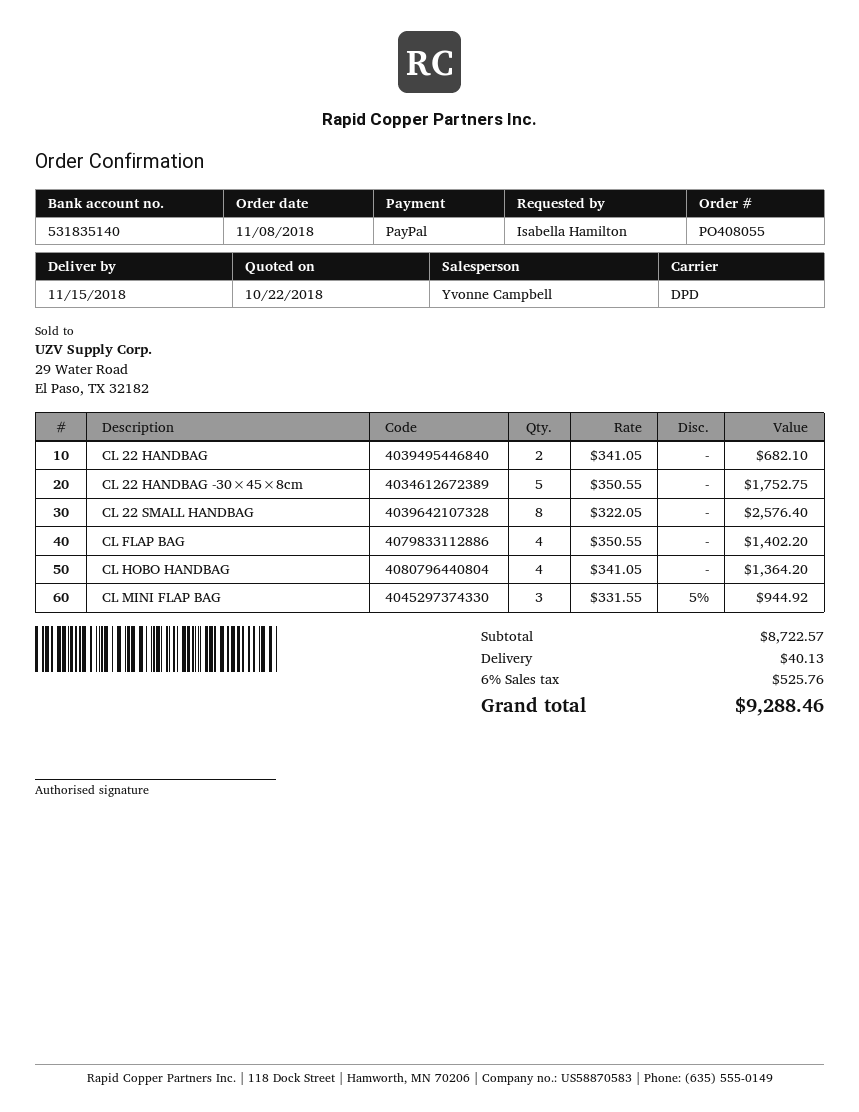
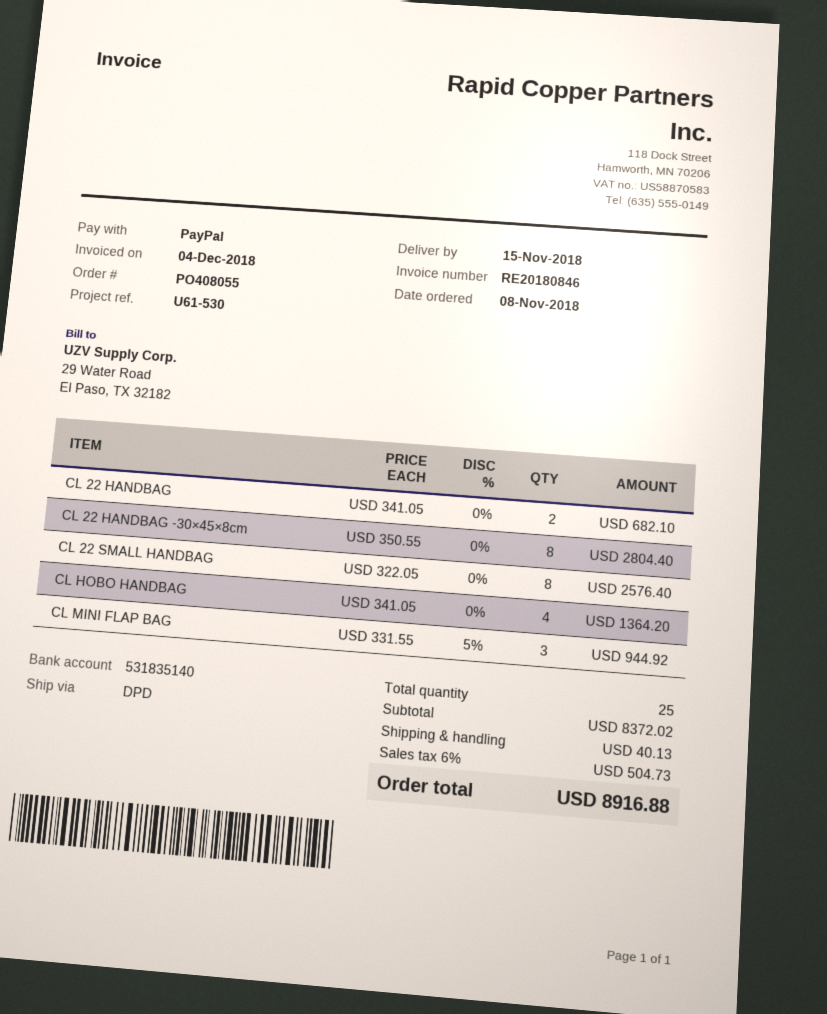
CL 22 HANDBAG -30×45×8cm: 5 x 350.55 = 1752.75 -> 8 x 350.55 = 2804.40
CL FLAP BAG: 4 x 350.55 = 1402.20 -> none
subtotal: 8722.57 -> 8372.02
tax: 6% = 525.76 -> 6% = 504.73
total: 9288.46 -> 8916.88

